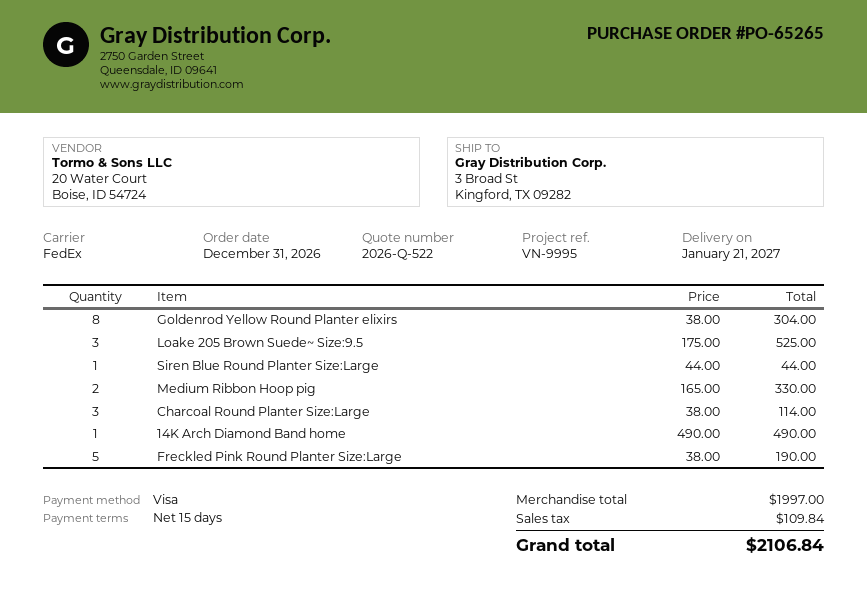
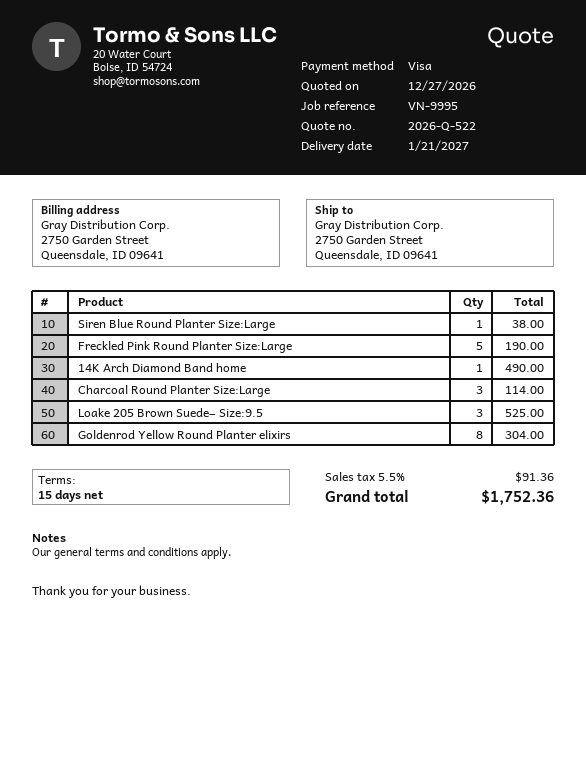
ship to: 3 Broad St, Kingford, TX 09282 -> 2750 Garden Street, Queensdale, ID 09641
Siren Blue Round Planter Size:Large: 1 for 44.00 -> 1 for 38.00
Medium Ribbon Hoop pig: 2 for 330.00 -> none
tax: 109.84 -> 91.36
total: 2106.84 -> 1752.36

